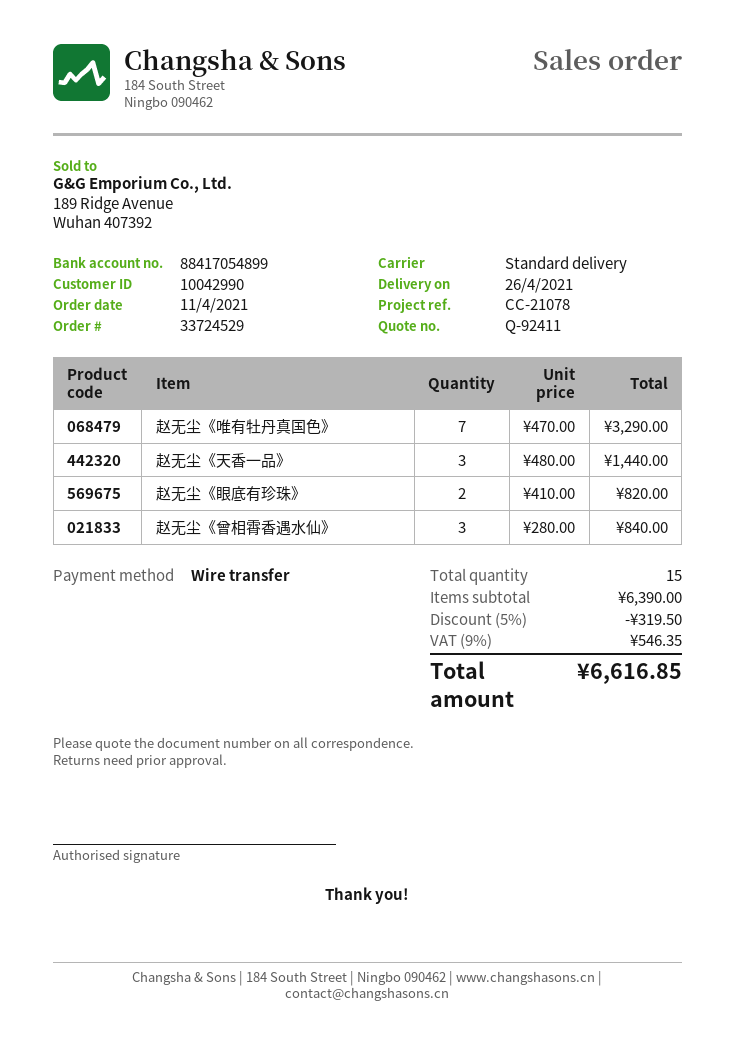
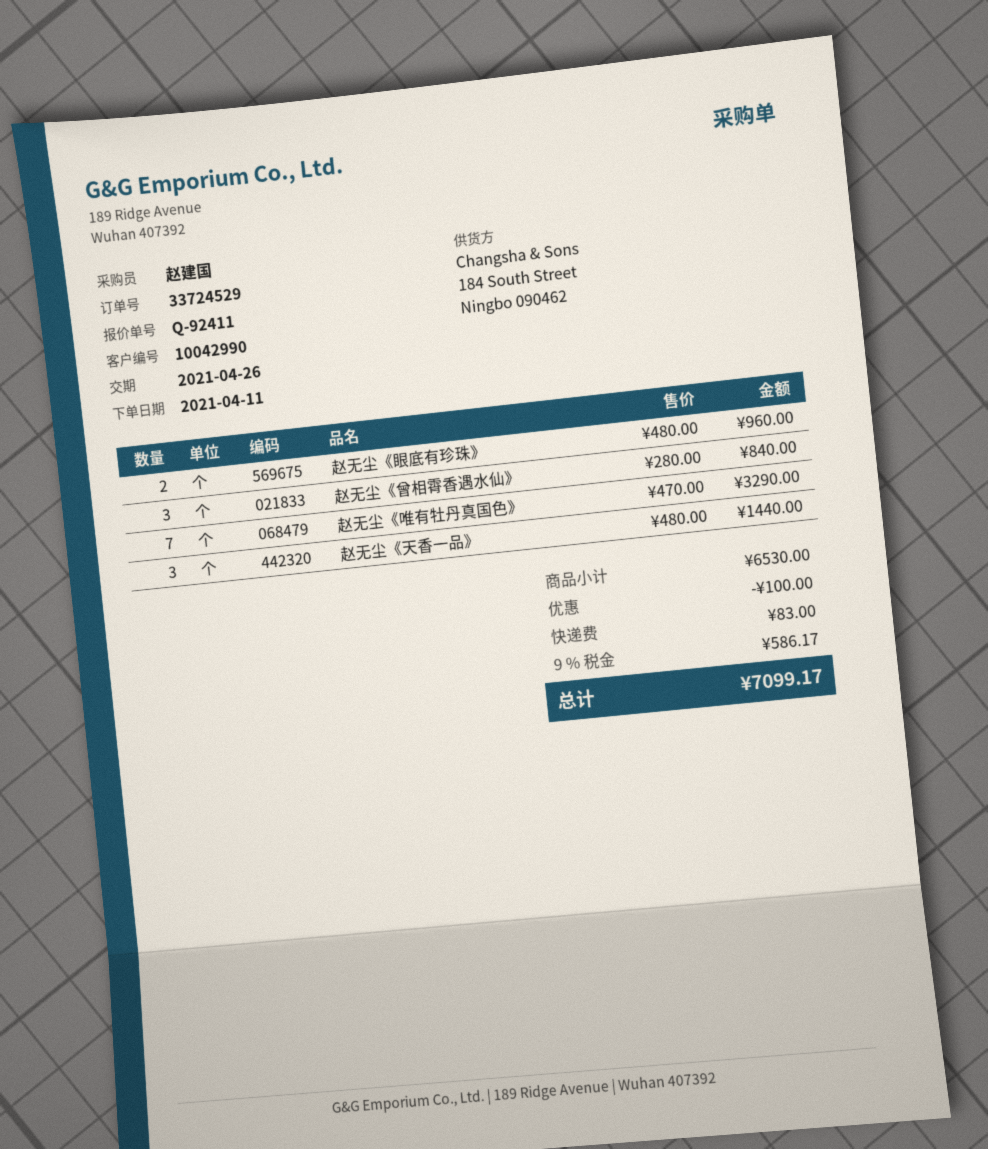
赵无尘《眼底有珍珠》: 2 x 410.00 = 820.00 -> 2 x 480.00 = 960.00
subtotal: 6390.00 -> 6530.00
discount: 319.50 -> 100.00
shipping: none -> 83.00
tax: 9% = 546.35 -> 9% = 586.17
total: 6616.85 -> 7099.17

